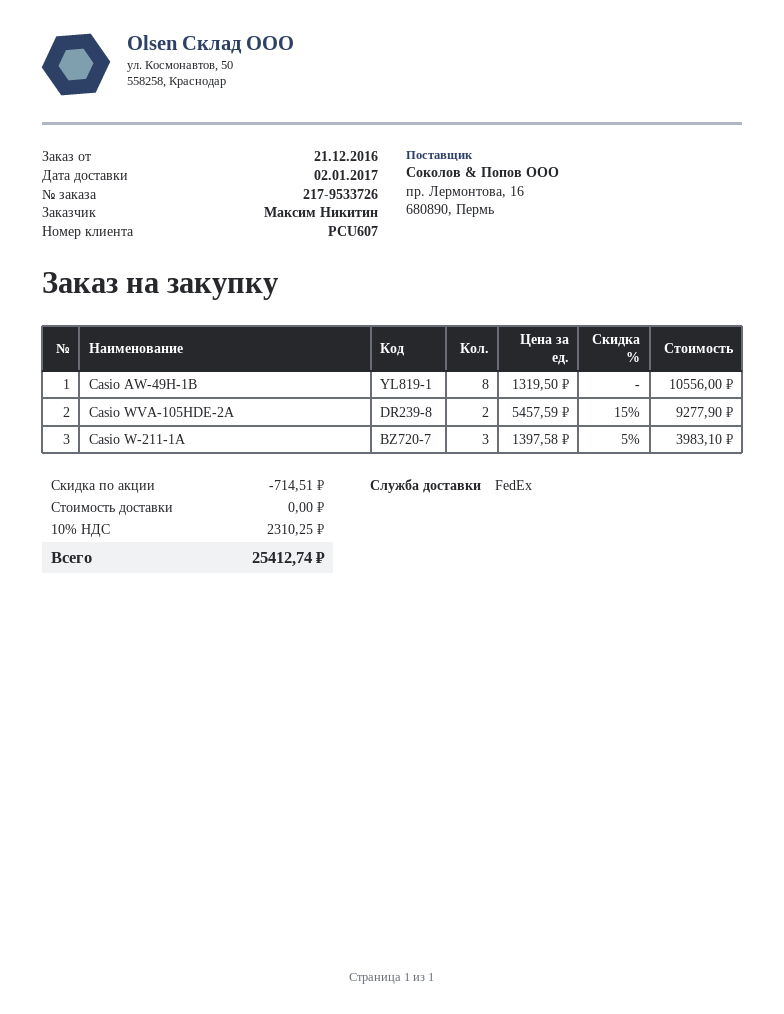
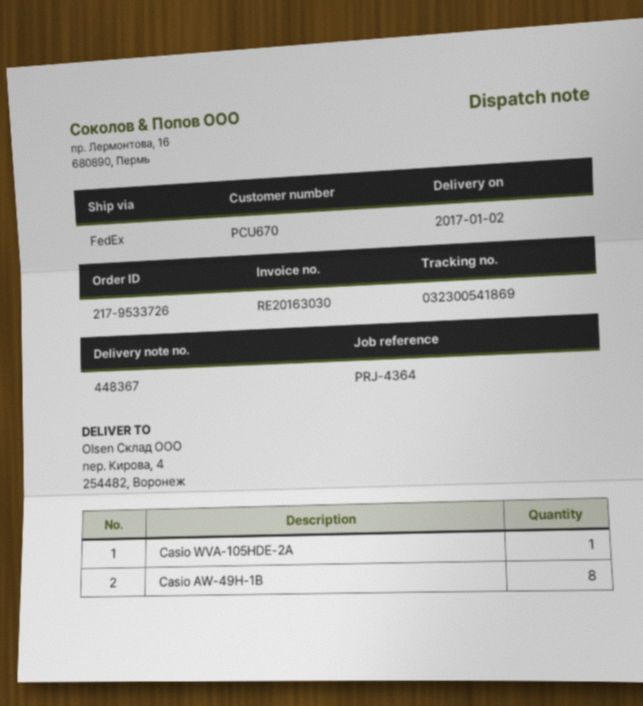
customer number: PCU607 -> PCU670
Casio WVA-105HDE-2A: 2 -> 1
Casio W-211-1A: 3 -> none

